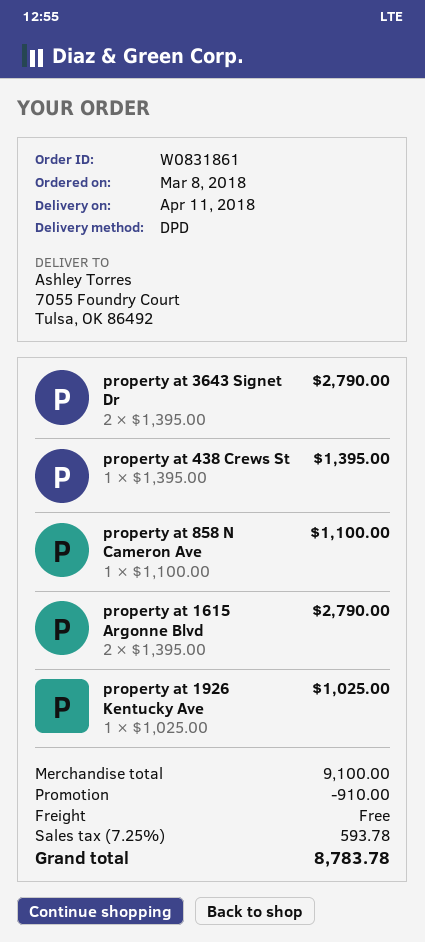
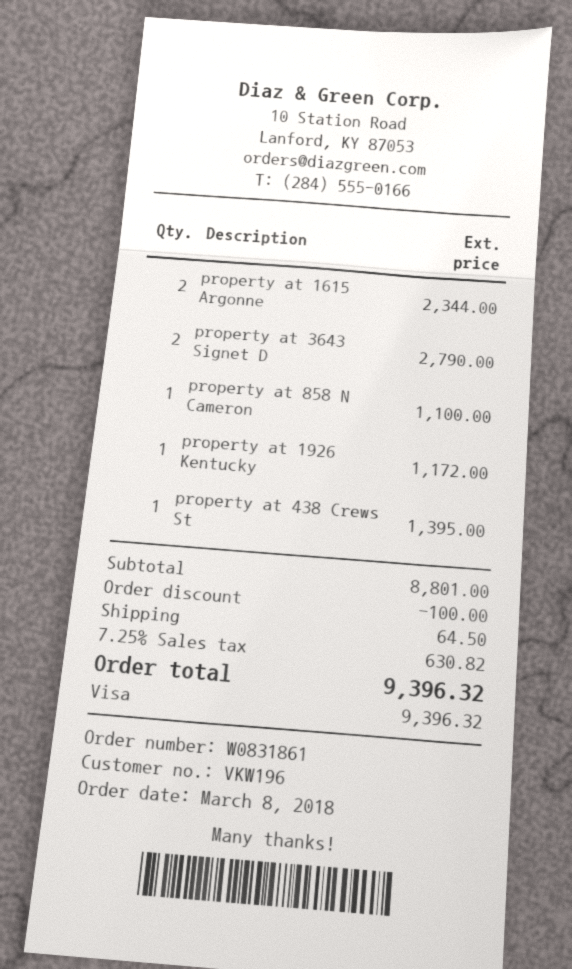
property at 1615 Argonne Blvd: 2 for 2790.00 -> 2 for 2344.00
property at 1926 Kentucky Ave: 1 for 1025.00 -> 1 for 1172.00
subtotal: 9100.00 -> 8801.00
discount: 910.00 -> 100.00
shipping: 0.00 -> 64.50
tax: 7.25% = 593.78 -> 7.25% = 630.82
total: 8783.78 -> 9396.32

